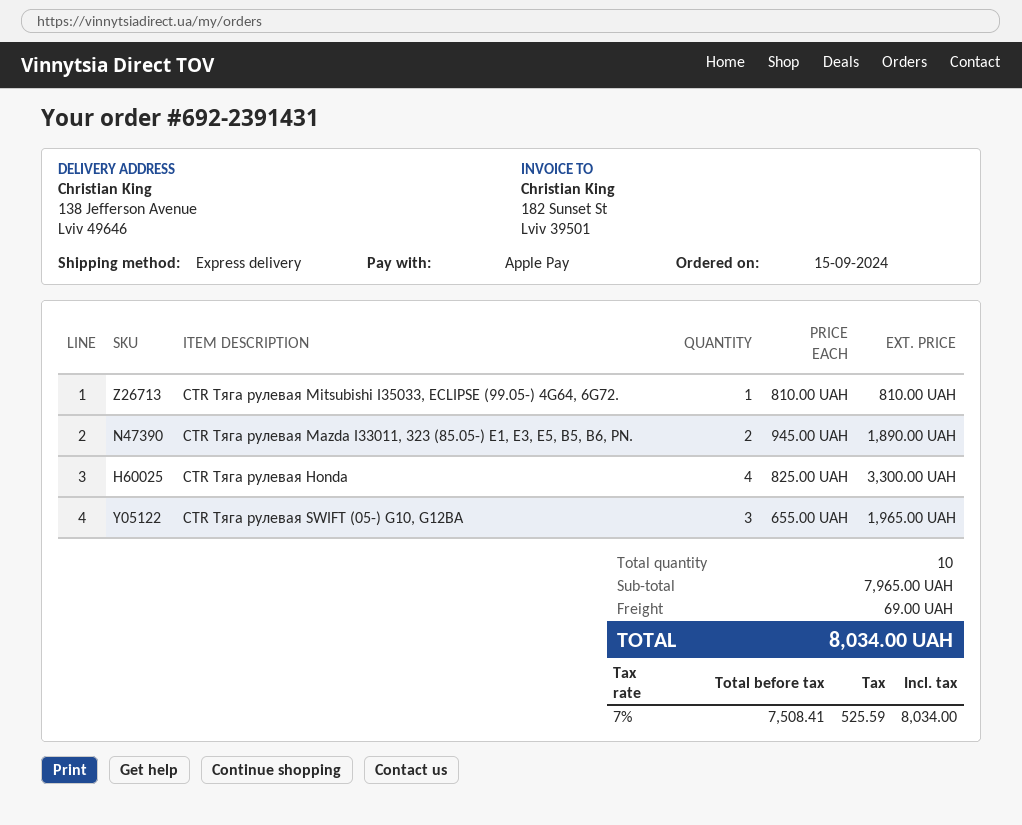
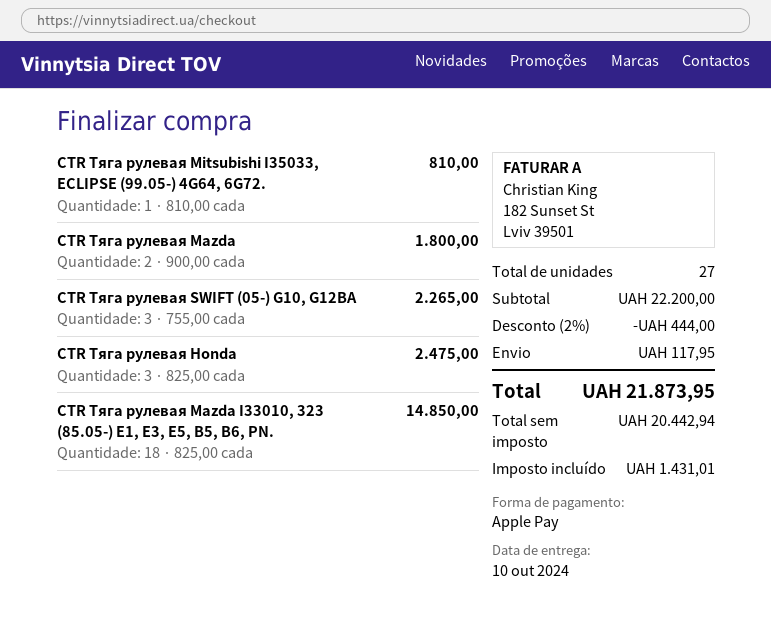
CTR Тяга рулевая Mazda I33011, 323 (85.05-) E1, E3, E5, B5, B6, PN.: 2 x 945.00 = 1890.00 -> none
CTR Тяга рулевая Honda: 4 x 825.00 = 3300.00 -> 3 x 825.00 = 2475.00
CTR Тяга рулевая SWIFT (05-) G10, G12BA: 3 x 655.00 = 1965.00 -> 3 x 755.00 = 2265.00
CTR Тяга рулевая Mazda: none -> 2 x 900.00 = 1800.00
CTR Тяга рулевая Mazda I33010, 323 (85.05-) E1, E3, E5, B5, B6, PN.: none -> 18 x 825.00 = 14850.00
total quantity: 10 -> 27
subtotal: 7965.00 -> 22200.00
discount: none -> 2% = 444.00
shipping: 69.00 -> 117.95
net: 7508.41 -> 20442.94
tax: 525.59 -> 1431.01
total: 8034.00 -> 21873.95

